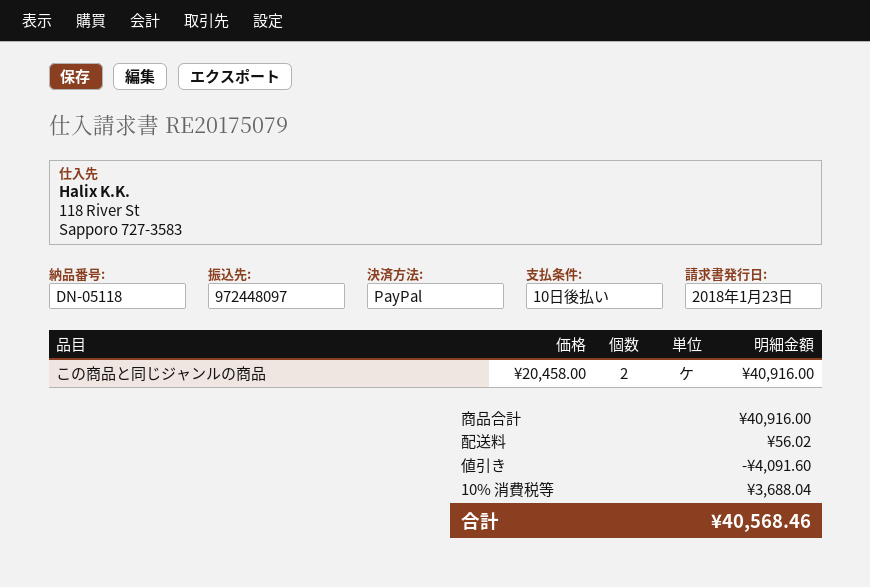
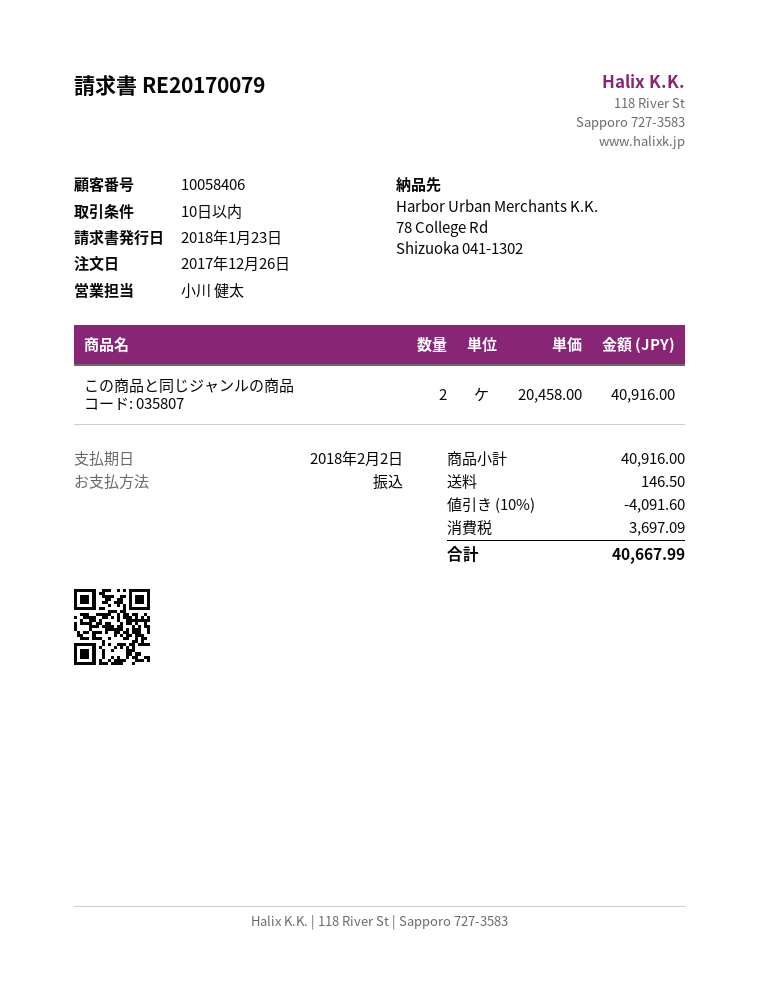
invoice number: RE20175079 -> RE20170079
payment method: PayPal -> bank transfer
shipping: 56.02 -> 146.50
tax: 3688.04 -> 3697.09
total: 40568.46 -> 40667.99

